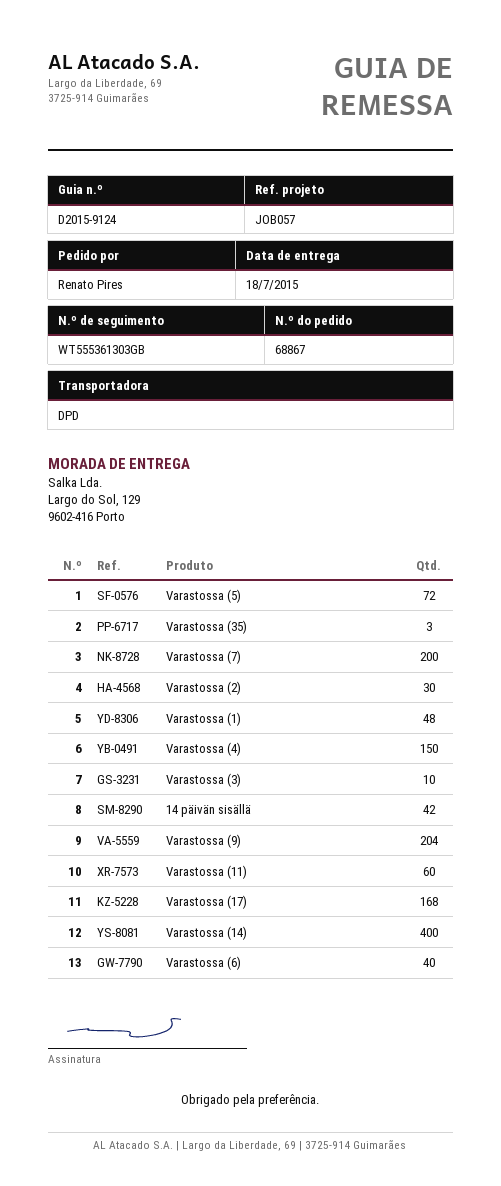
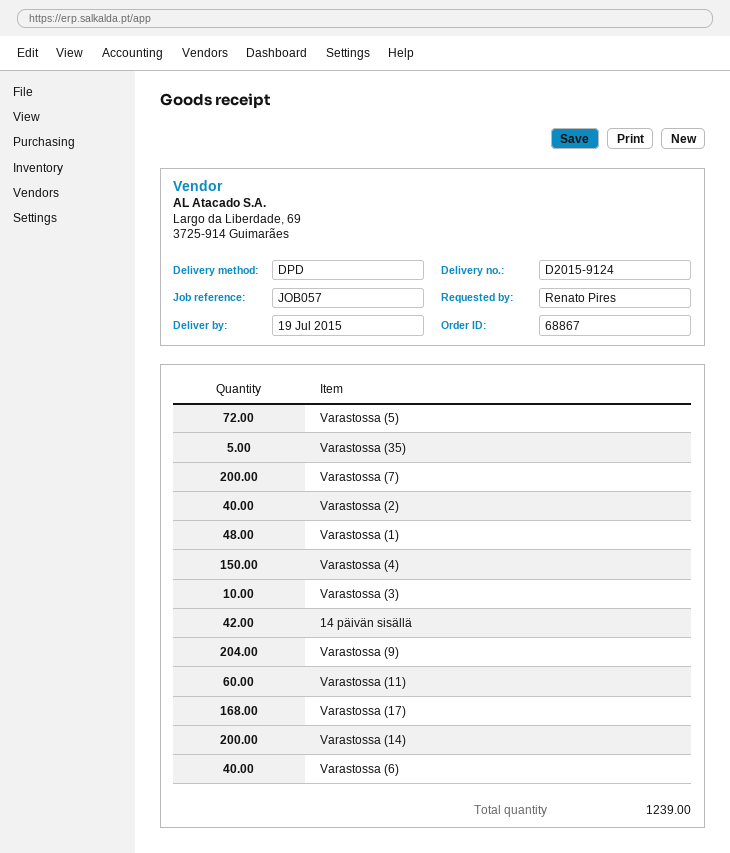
delivery date: 2015-07-18 -> 2015-07-19
Varastossa (35): 3 -> 5
Varastossa (2): 30 -> 40
Varastossa (14): 400 -> 200

